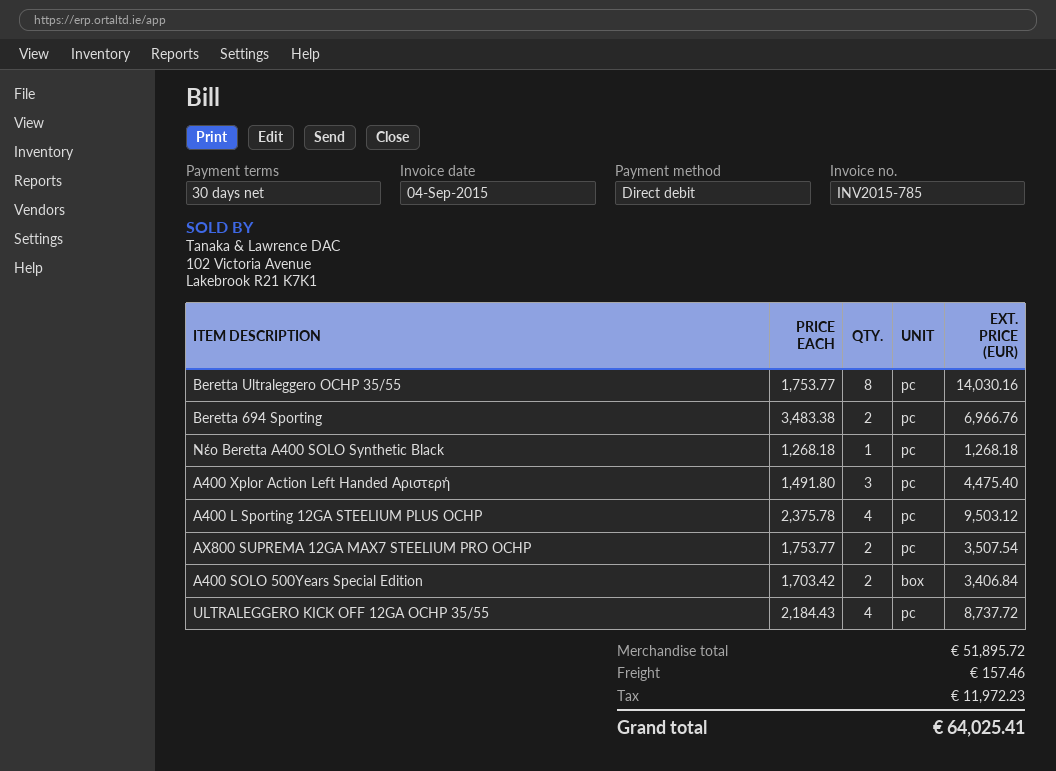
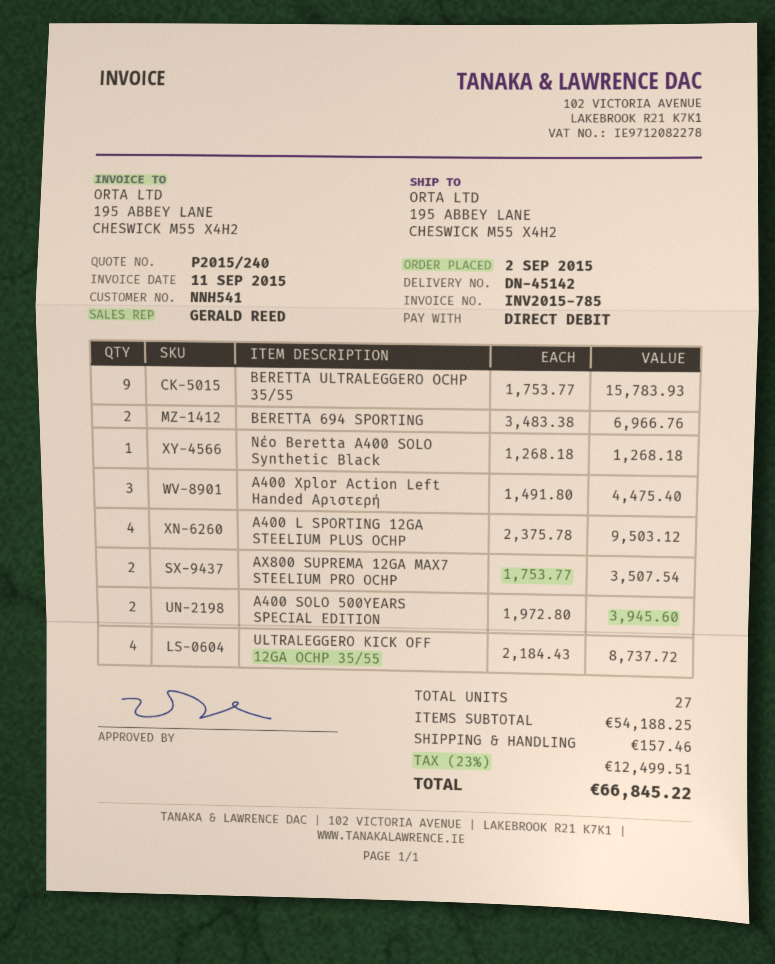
invoice date: 2015-09-04 -> 2015-09-11
Beretta Ultraleggero OCHP 35/55: 8 x 1753.77 = 14030.16 -> 9 x 1753.77 = 15783.93
A400 SOLO 500Years Special Edition: 2 x 1703.42 = 3406.84 -> 2 x 1972.80 = 3945.60
subtotal: 51895.72 -> 54188.25
tax: 11972.23 -> 12499.51
total: 64025.41 -> 66845.22

